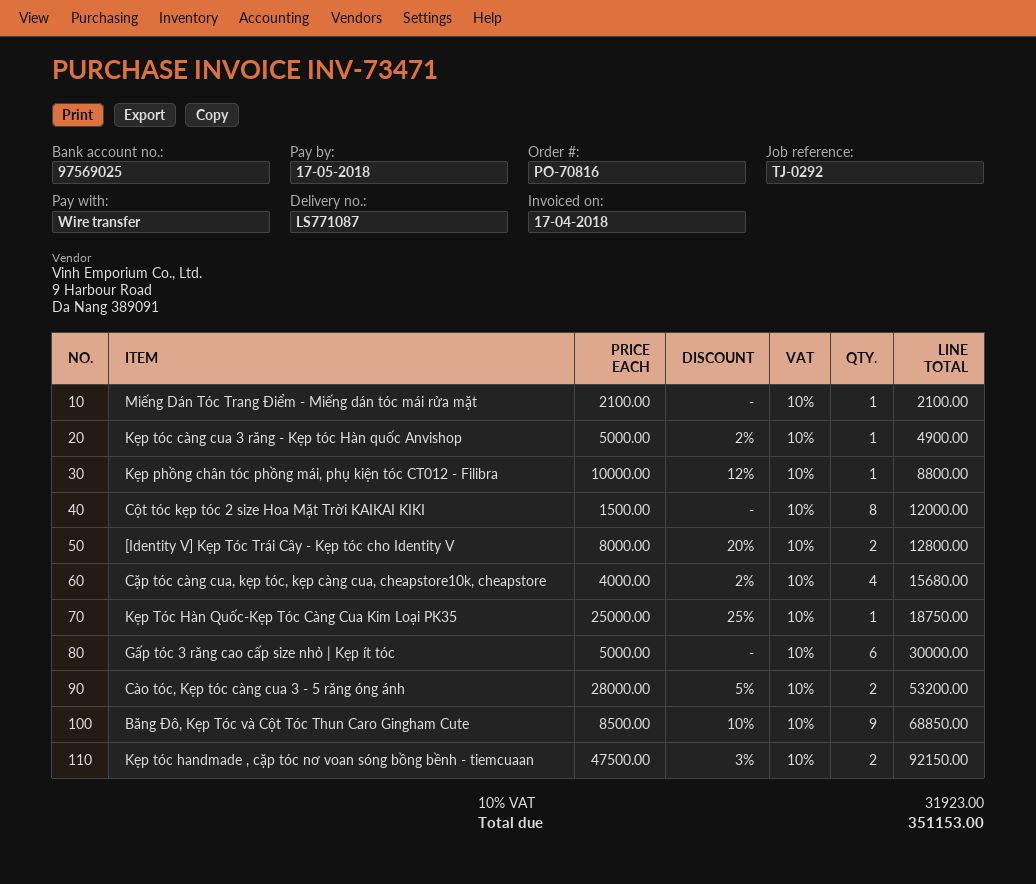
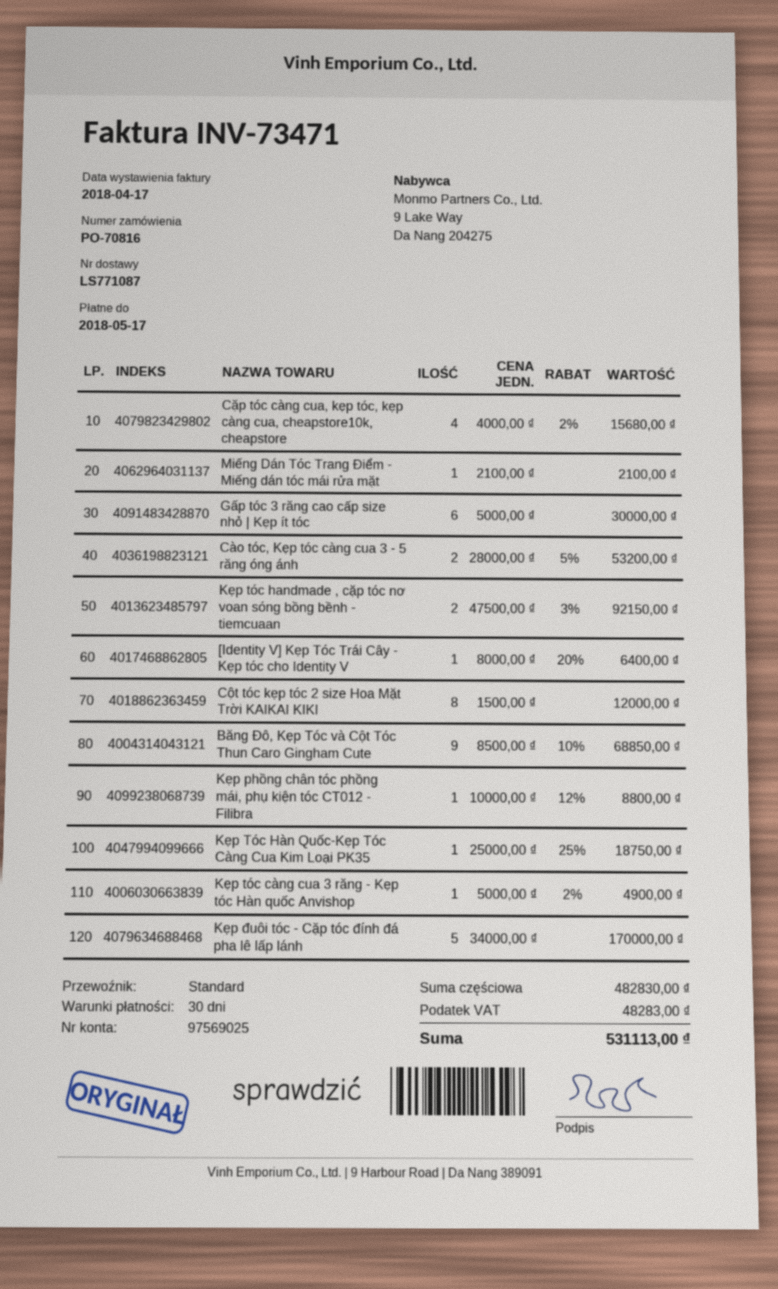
[Identity V] Kẹp Tóc Trái Cây - Kẹp tóc cho Identity V: 2 x 8000.00 - 20% = 12800.00 -> 1 x 8000.00 - 20% = 6400.00
Kẹp đuôi tóc - Cặp tóc đính đá pha lê lấp lánh: none -> 5 x 34000.00 = 170000.00
tax: 31923.00 -> 48283.00
total: 351153.00 -> 531113.00

